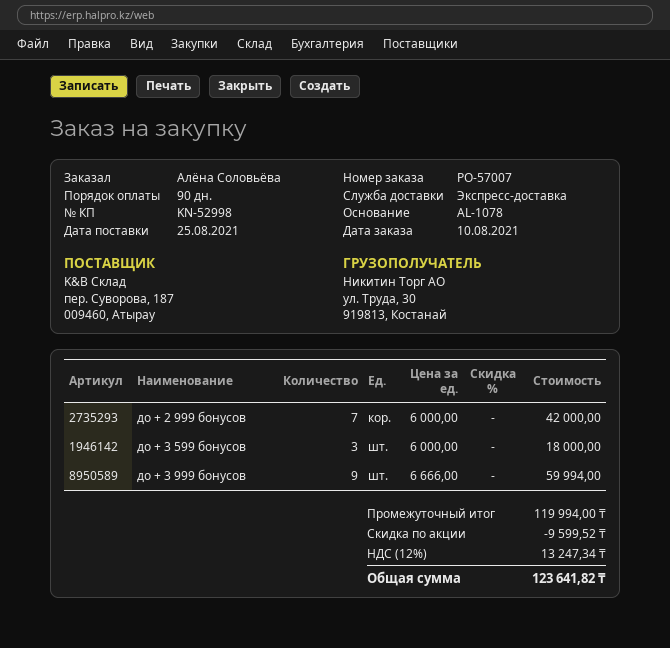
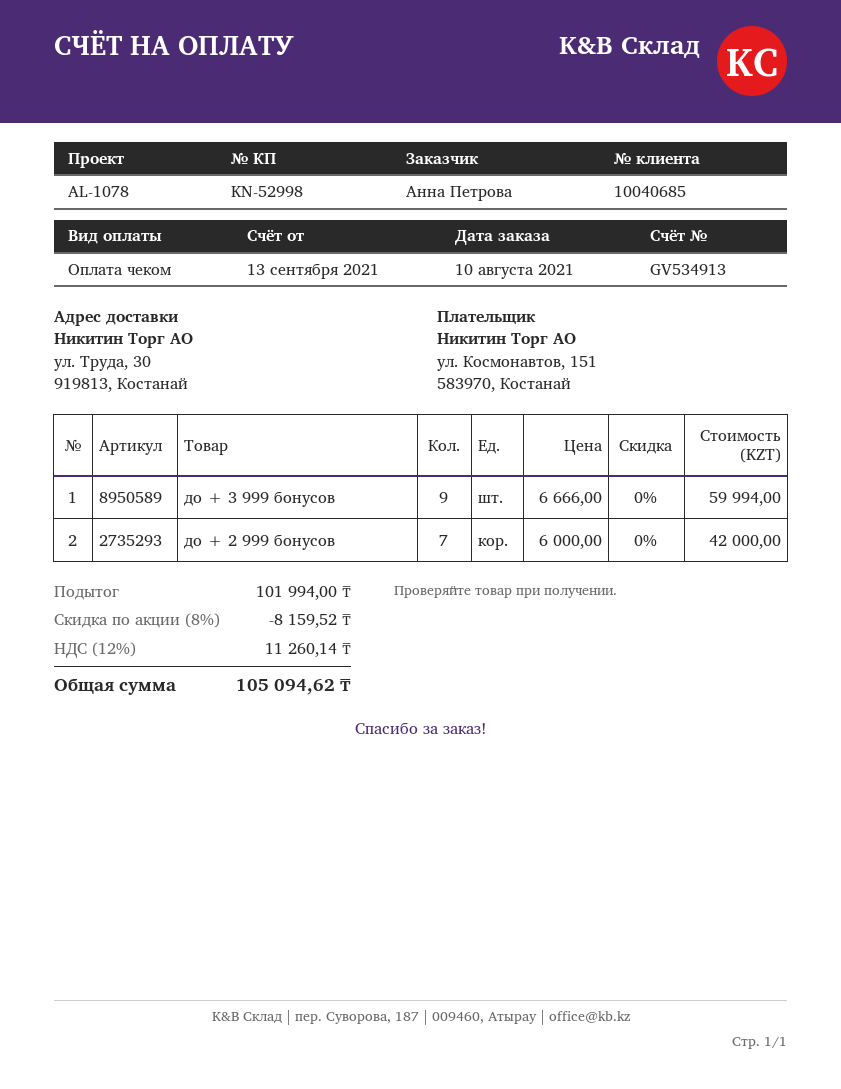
ordered by: Алёна Соловьёва -> Анна Петрова
до + 3 599 бонусов: 3 x 6000.00 = 18000.00 -> none
subtotal: 119994.00 -> 101994.00
discount: 9599.52 -> 8159.52
tax: 12% = 13247.34 -> 12% = 11260.14
total: 123641.82 -> 105094.62

